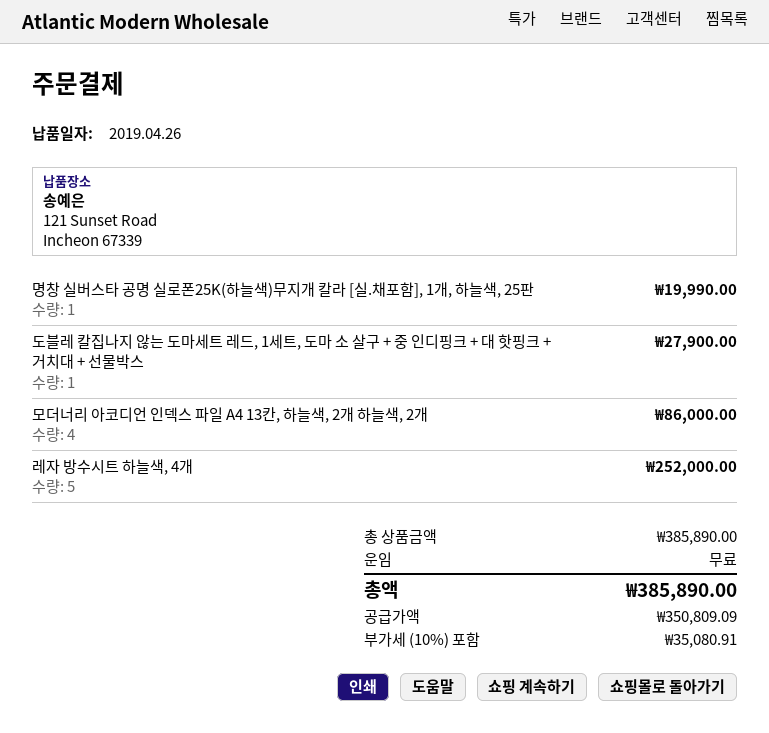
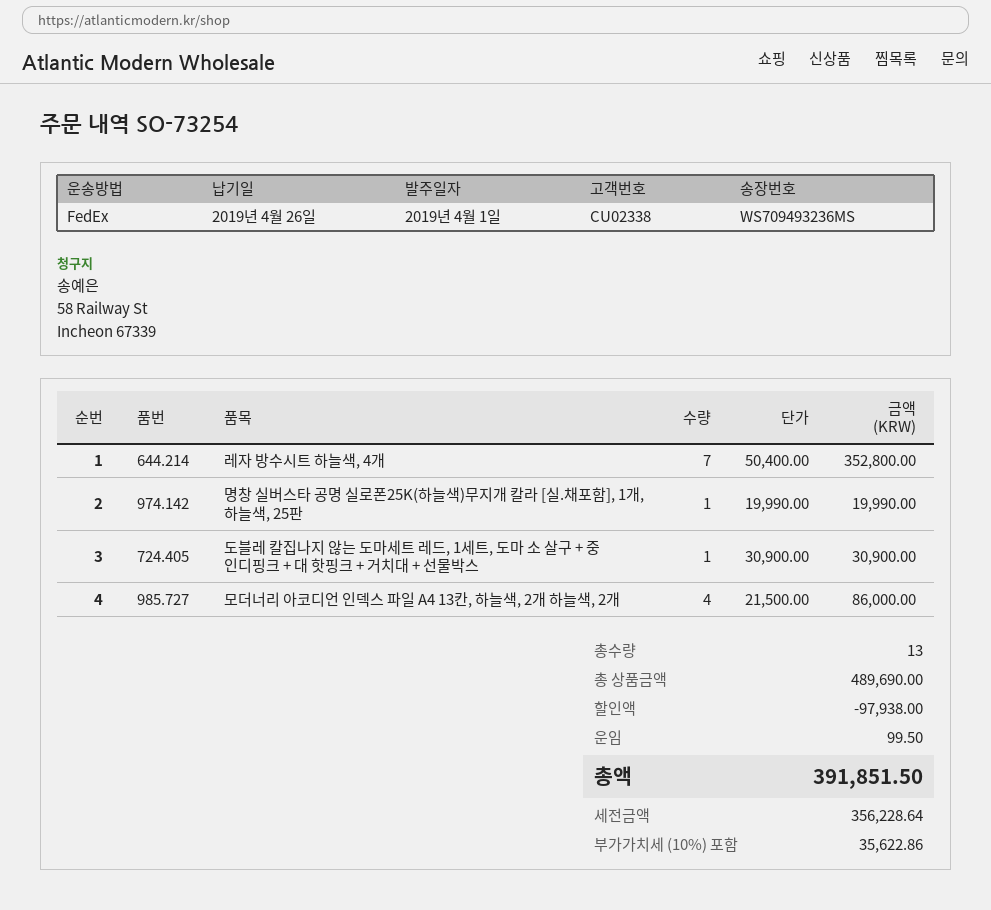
도블레 칼집나지 않는 도마세트 레드, 1세트, 도마 소 살구 + 중 인디핑크 + 대 핫핑크 + 거치대 + 선물박스: 1 for 27900.00 -> 1 for 30900.00
레자 방수시트 하늘색, 4개: 5 for 252000.00 -> 7 for 352800.00
subtotal: 385890.00 -> 489690.00
discount: none -> 97938.00
shipping: 0.00 -> 99.50
net: 350809.09 -> 356228.64
tax: 10% = 35080.91 -> 10% = 35622.86
total: 385890.00 -> 391851.50

